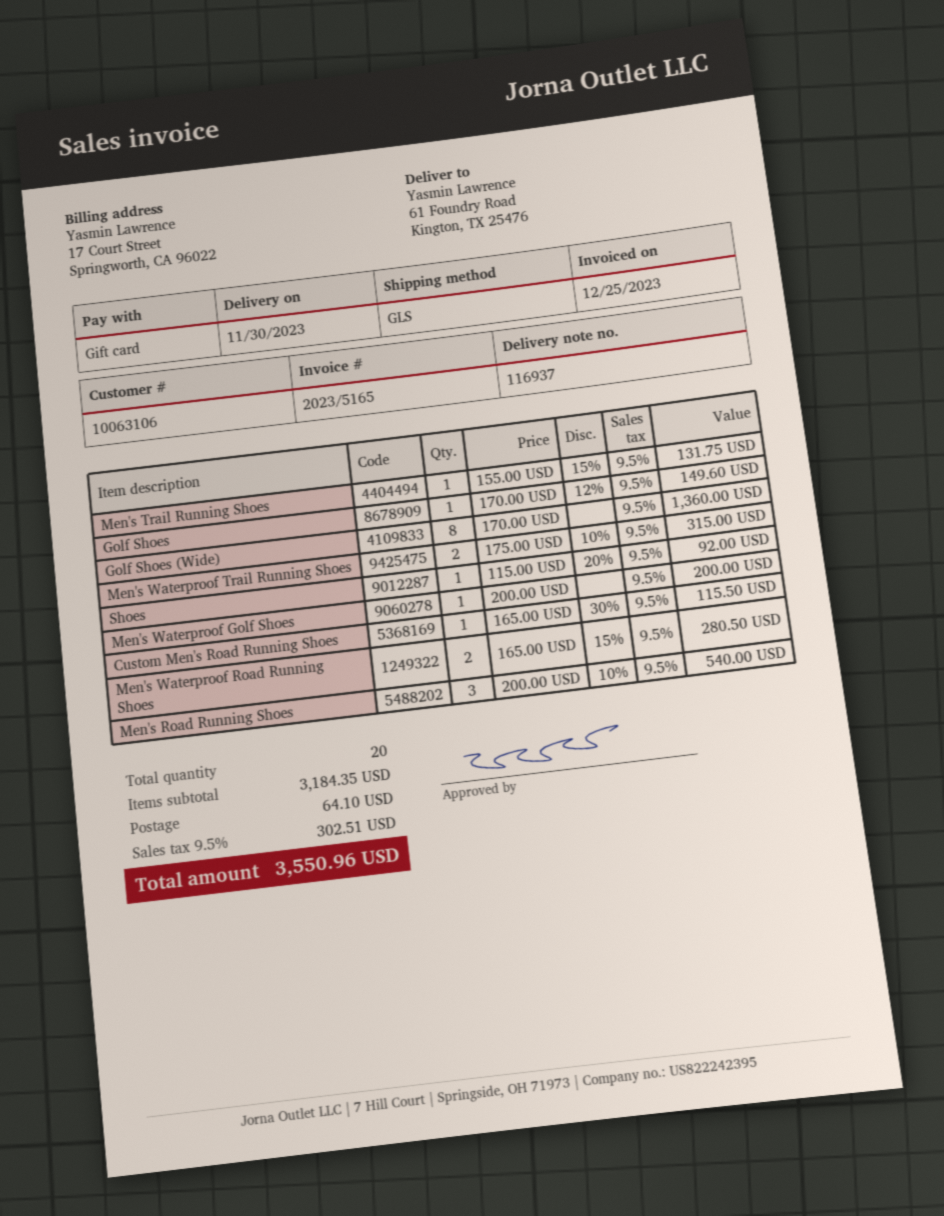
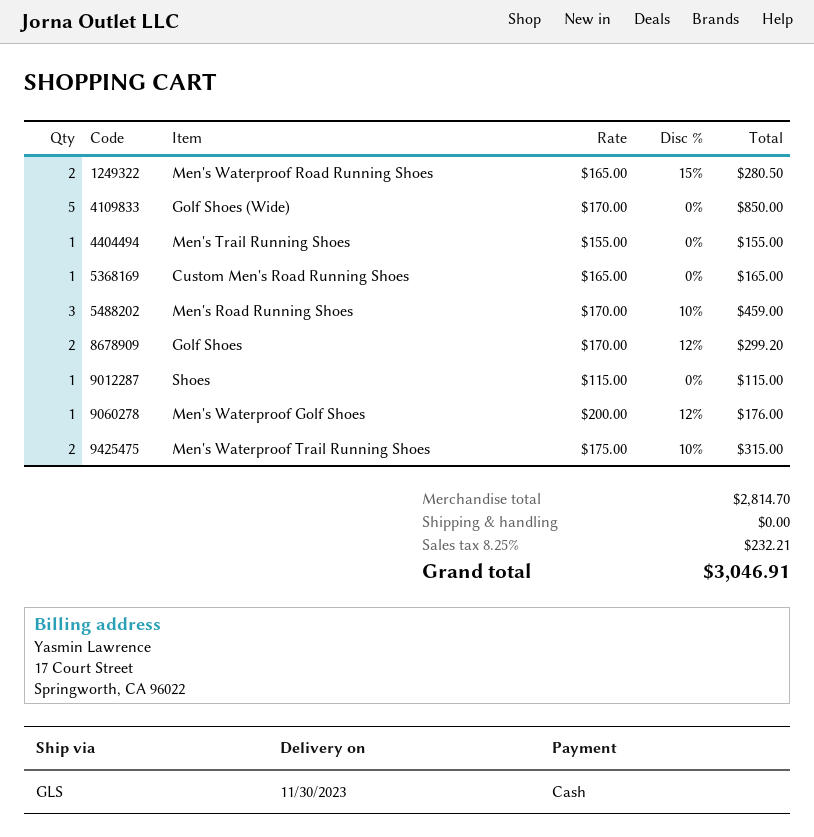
payment method: gift card -> cash
Men's Trail Running Shoes: 1 x 155.00 - 15% = 131.75 -> 1 x 155.00 = 155.00
Golf Shoes: 1 x 170.00 - 12% = 149.60 -> 2 x 170.00 - 12% = 299.20
Golf Shoes (Wide): 8 x 170.00 = 1360.00 -> 5 x 170.00 = 850.00
Shoes: 1 x 115.00 - 20% = 92.00 -> 1 x 115.00 = 115.00
Men's Waterproof Golf Shoes: 1 x 200.00 = 200.00 -> 1 x 200.00 - 12% = 176.00
Custom Men's Road Running Shoes: 1 x 165.00 - 30% = 115.50 -> 1 x 165.00 = 165.00
Men's Road Running Shoes: 3 x 200.00 - 10% = 540.00 -> 3 x 170.00 - 10% = 459.00
subtotal: 3184.35 -> 2814.70
shipping: 64.10 -> 0.00
tax: 9.5% = 302.51 -> 8.25% = 232.21
total: 3550.96 -> 3046.91

